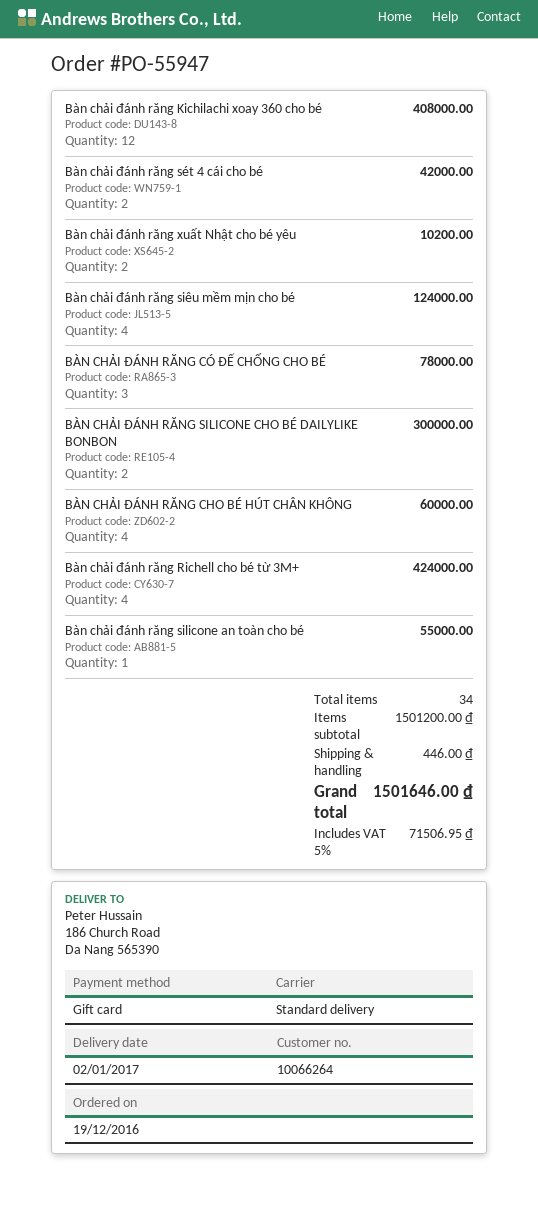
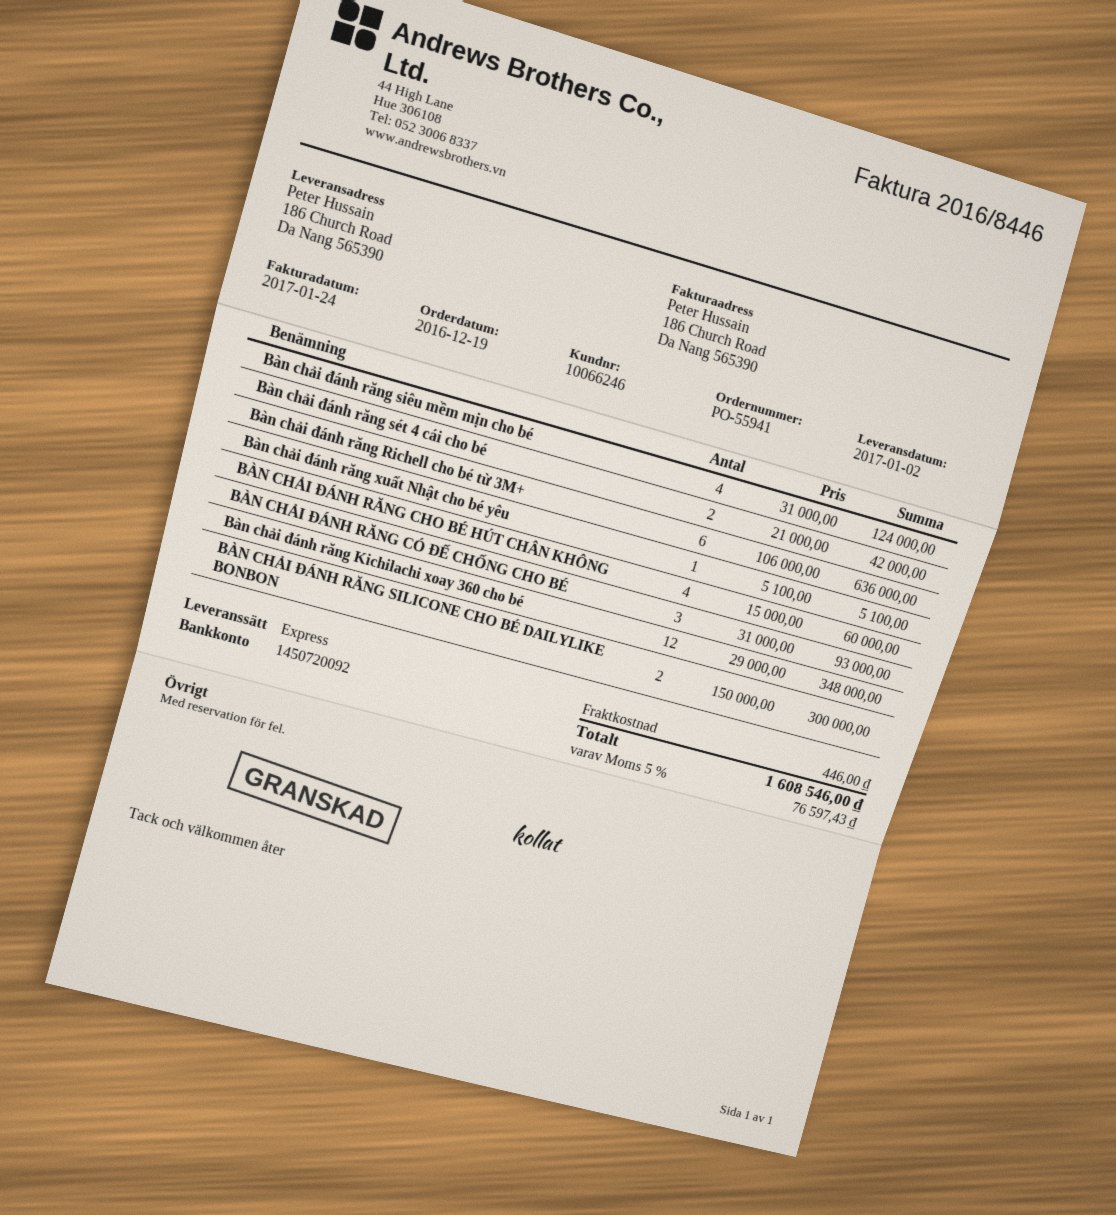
order number: PO-55947 -> PO-55941
customer number: 10066264 -> 10066246
shipping method: standard -> express
Bàn chải đánh răng Kichilachi xoay 360 cho bé: 12 for 408000.00 -> 12 for 348000.00
Bàn chải đánh răng xuất Nhật cho bé yêu: 2 for 10200.00 -> 1 for 5100.00
BÀN CHẢI ĐÁNH RĂNG CÓ ĐẾ CHỐNG CHO BÉ: 3 for 78000.00 -> 3 for 93000.00
Bàn chải đánh răng Richell cho bé từ 3M+: 4 for 424000.00 -> 6 for 636000.00
Bàn chải đánh răng silicone an toàn cho bé: 1 for 55000.00 -> none
tax: 5% = 71506.95 -> 5% = 76597.43
total: 1501646.00 -> 1608546.00

